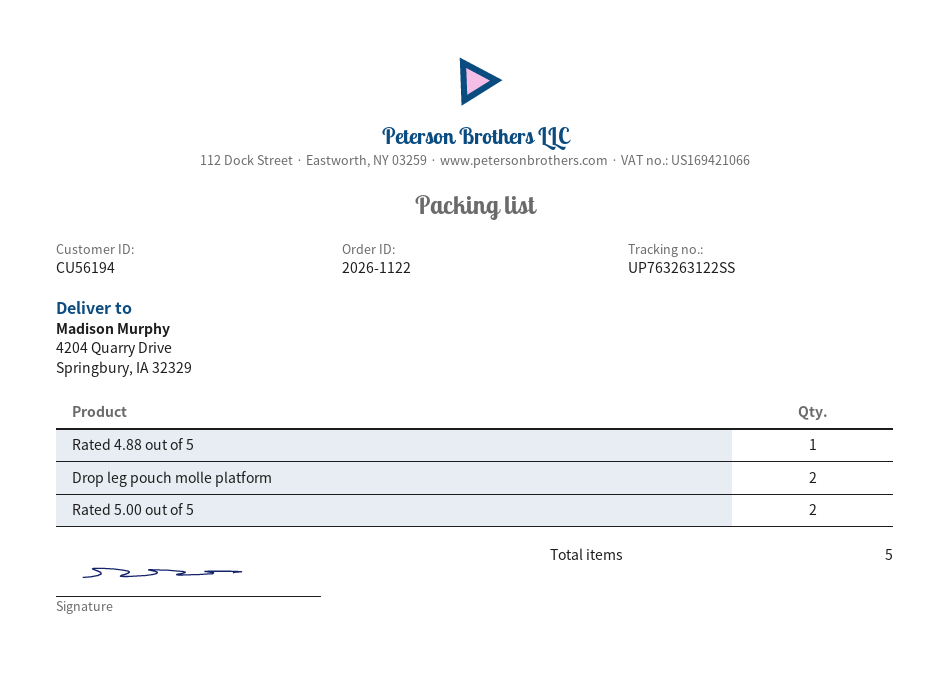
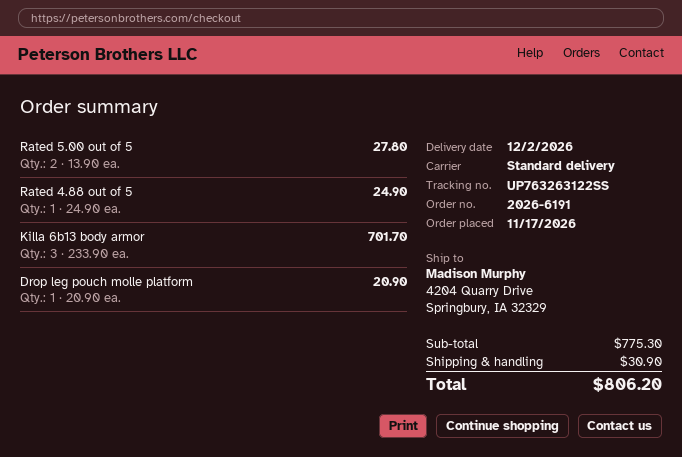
order number: 2026-1122 -> 2026-6191
Drop leg pouch molle platform: 2 -> 1
Killa 6b13 body armor: none -> 3

